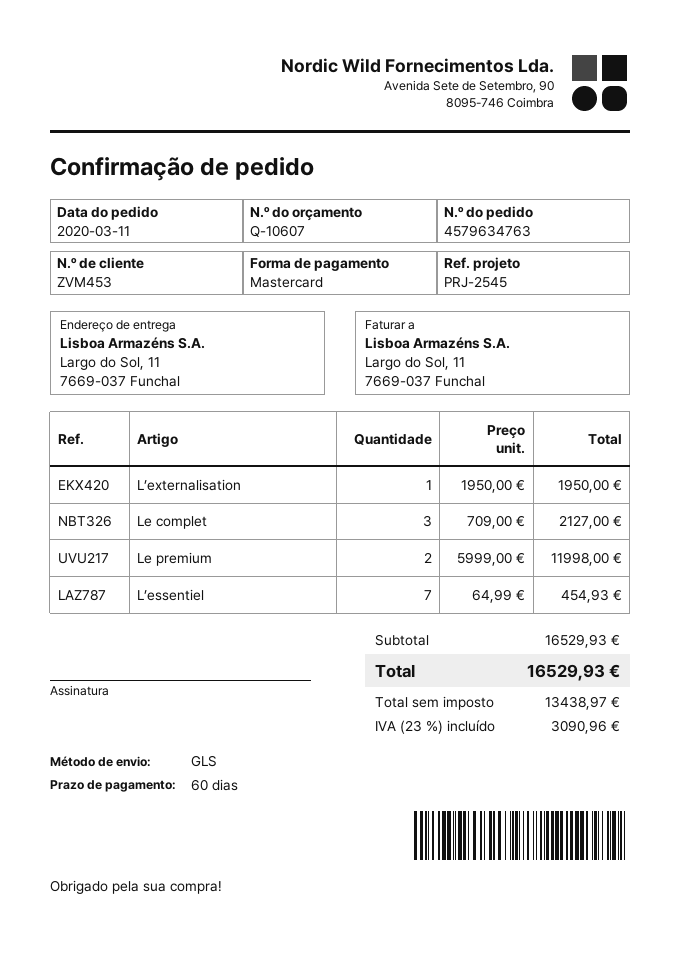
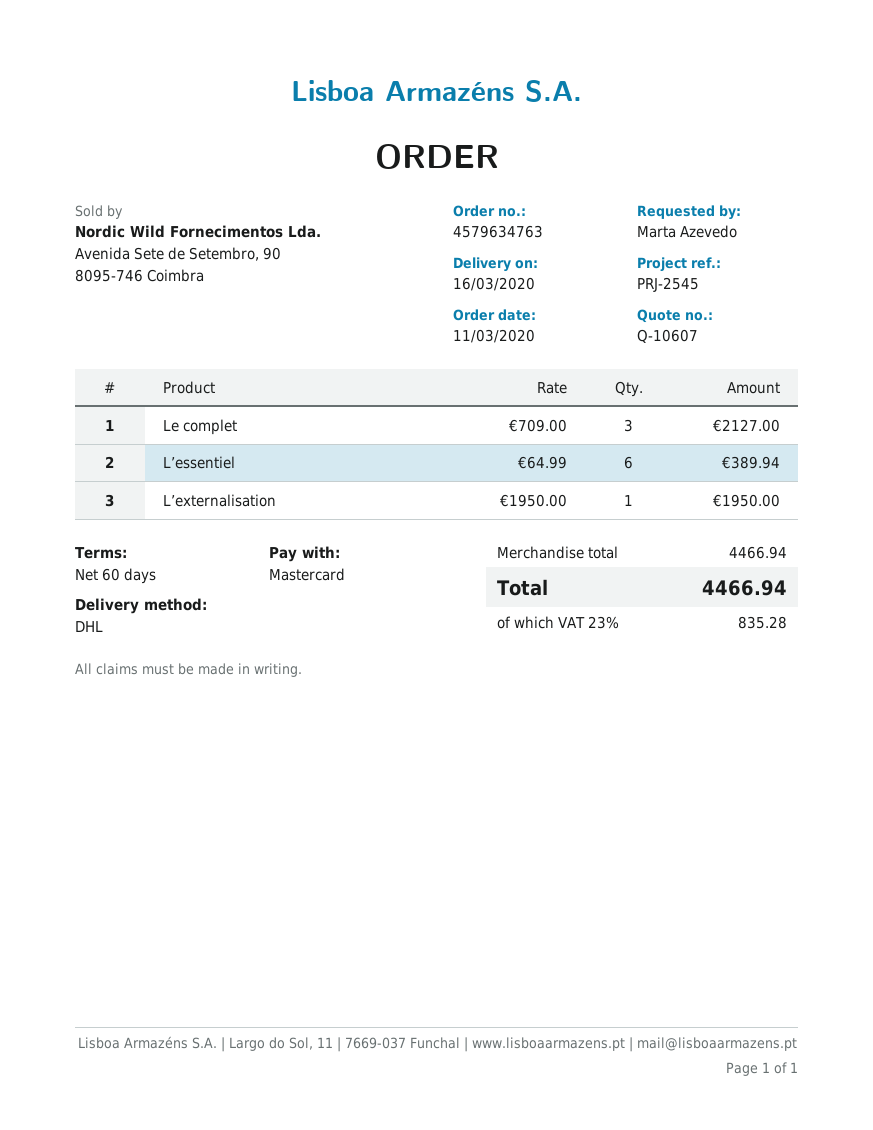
shipping method: GLS -> DHL
Le premium: 2 x 5999.00 = 11998.00 -> none
L’essentiel: 7 x 64.99 = 454.93 -> 6 x 64.99 = 389.94
subtotal: 16529.93 -> 4466.94
tax: 23% = 3090.96 -> 23% = 835.28
total: 16529.93 -> 4466.94

